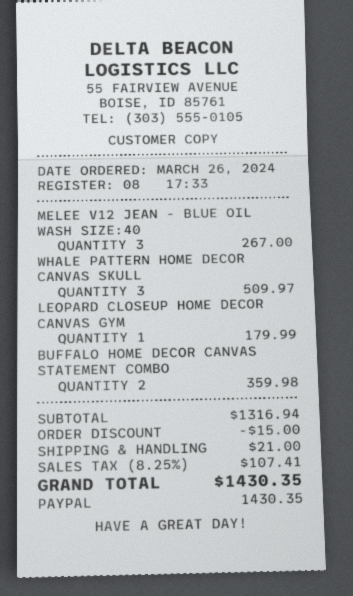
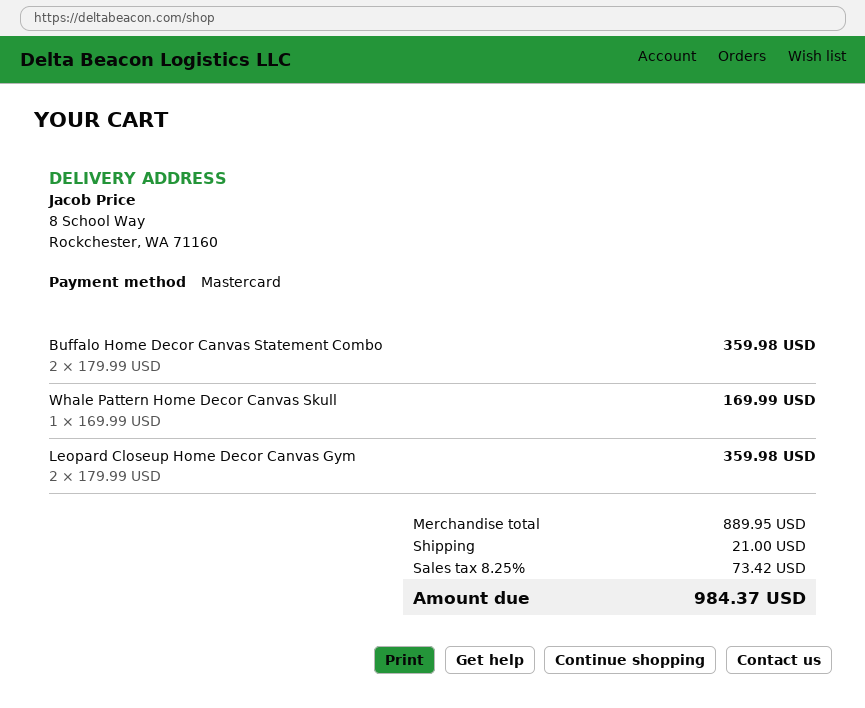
payment method: PayPal -> Mastercard
MELEE V12 JEAN - BLUE OIL WASH SIZE:40: 3 for 267.00 -> none
WHALE PATTERN HOME DECOR CANVAS SKULL: 3 for 509.97 -> 1 for 169.99
LEOPARD CLOSEUP HOME DECOR CANVAS GYM: 1 for 179.99 -> 2 for 359.98
subtotal: 1316.94 -> 889.95
discount: 15.00 -> none
tax: 8.25% = 107.41 -> 8.25% = 73.42
total: 1430.35 -> 984.37

